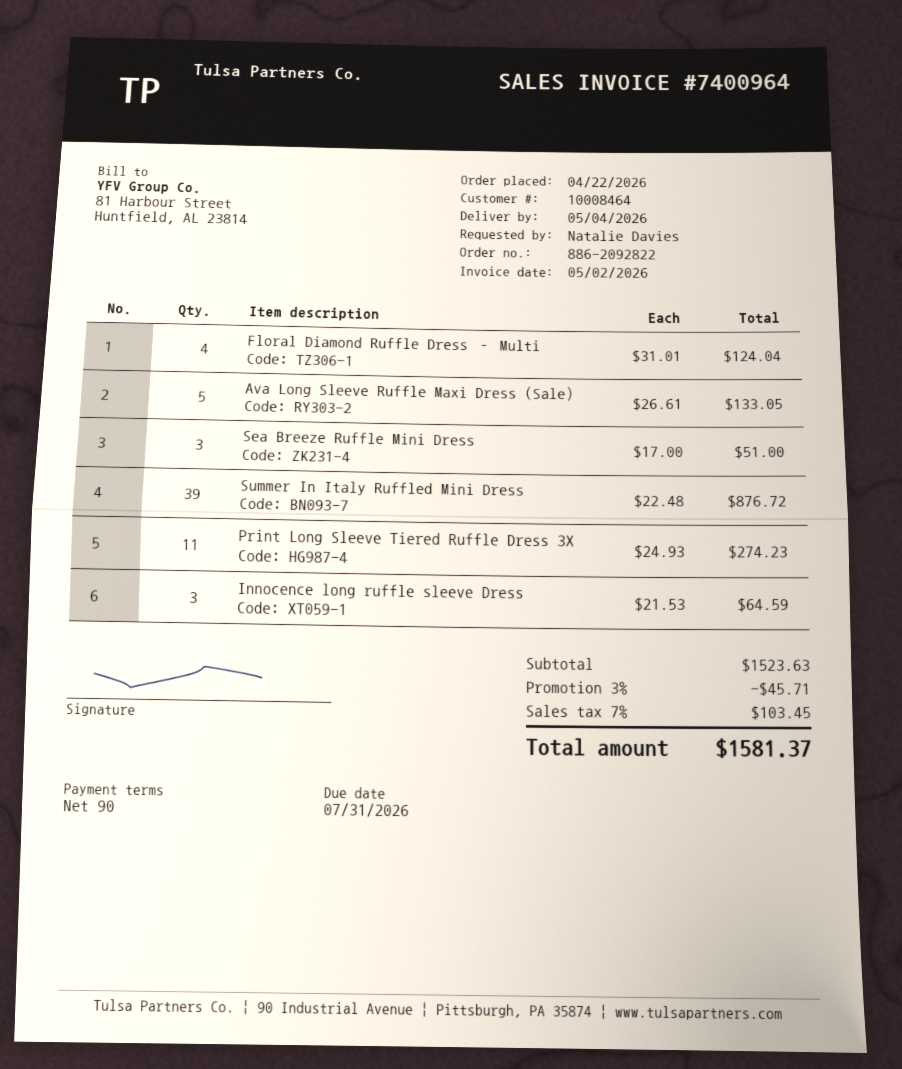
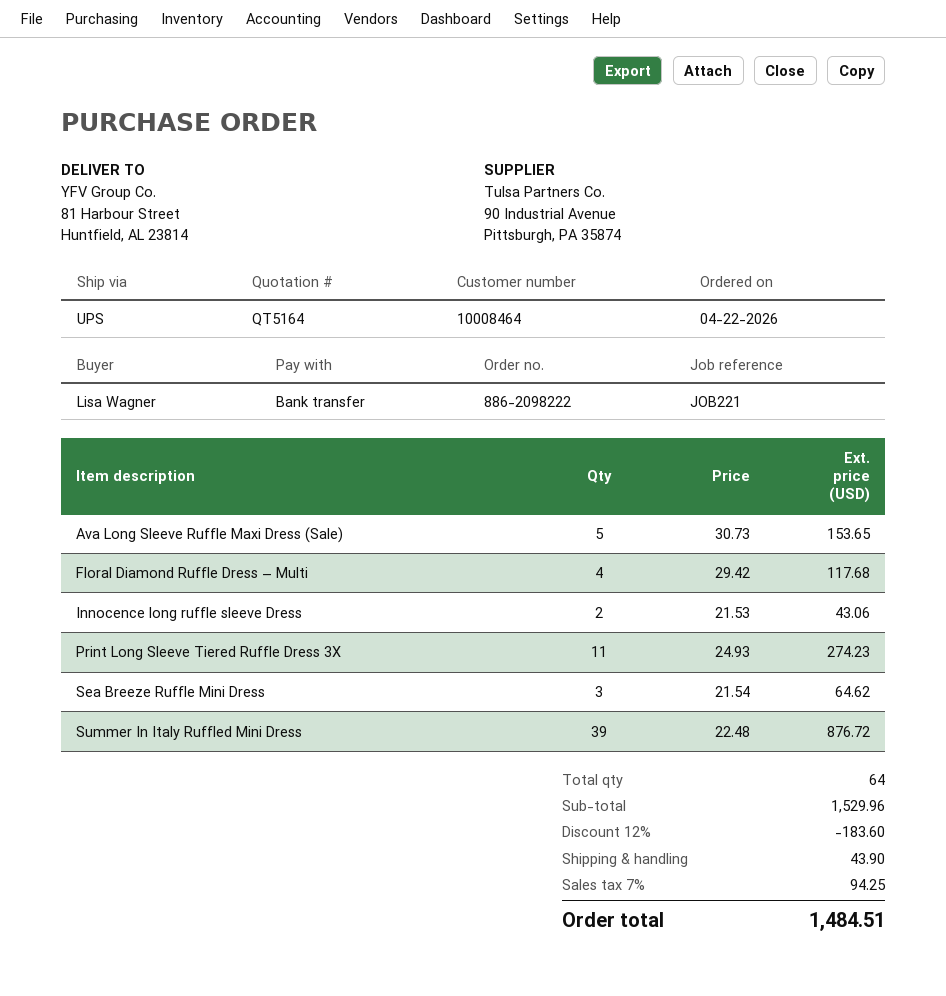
order number: 886-2092822 -> 886-2098222
ordered by: Natalie Davies -> Lisa Wagner
Floral Diamond Ruffle Dress – Multi: 4 x 31.01 = 124.04 -> 4 x 29.42 = 117.68
Ava Long Sleeve Ruffle Maxi Dress (Sale): 5 x 26.61 = 133.05 -> 5 x 30.73 = 153.65
Sea Breeze Ruffle Mini Dress: 3 x 17.00 = 51.00 -> 3 x 21.54 = 64.62
Innocence long ruffle sleeve Dress: 3 x 21.53 = 64.59 -> 2 x 21.53 = 43.06
subtotal: 1523.63 -> 1529.96
discount: 3% = 45.71 -> 12% = 183.60
shipping: none -> 43.90
tax: 7% = 103.45 -> 7% = 94.25
total: 1581.37 -> 1484.51

